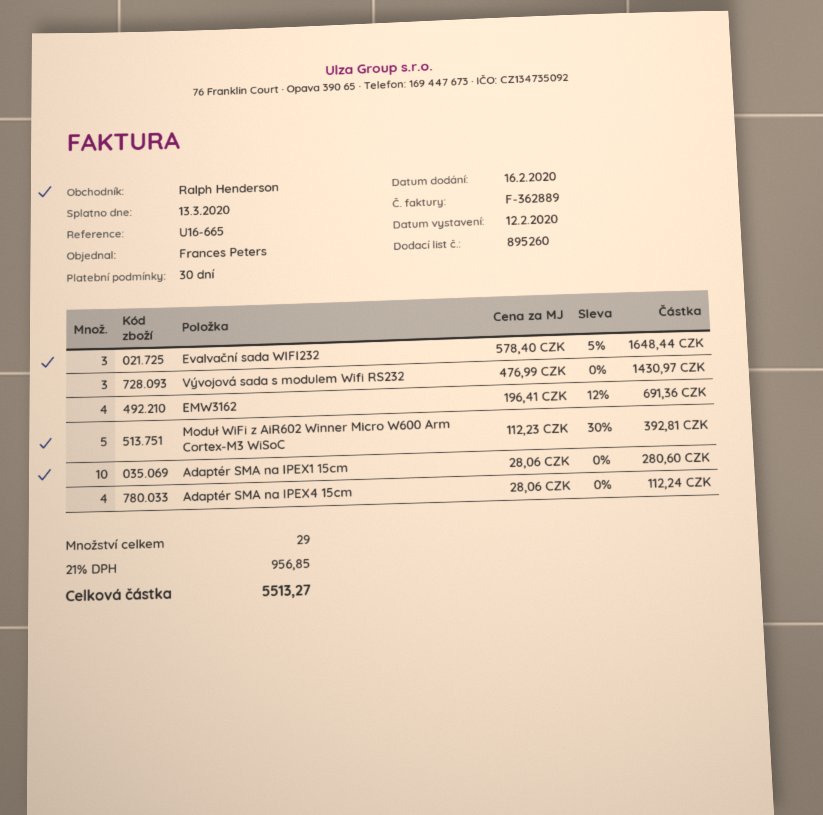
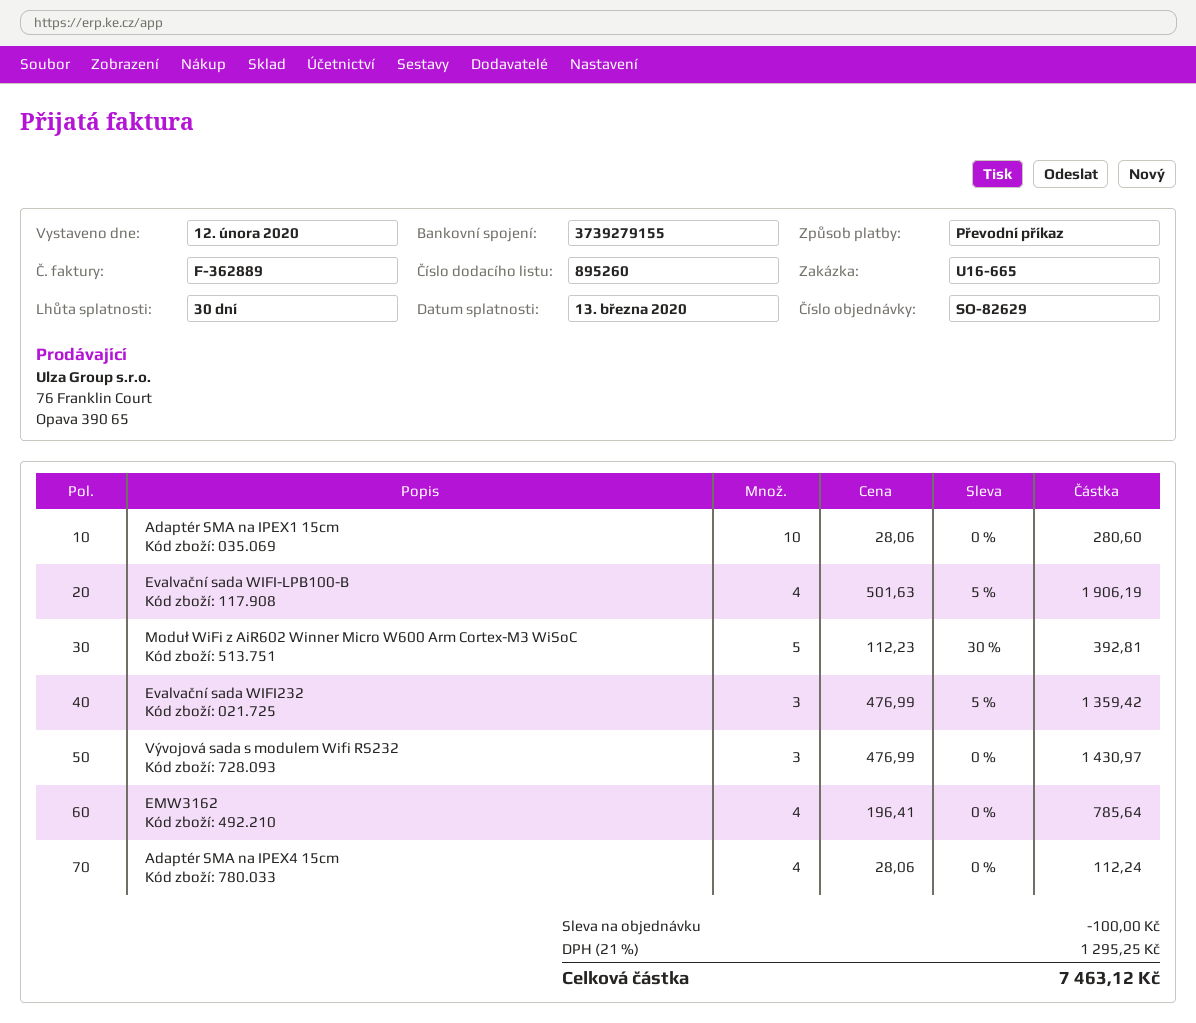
Evalvační sada WIFI232: 3 x 578.40 - 5% = 1648.44 -> 3 x 476.99 - 5% = 1359.42
EMW3162: 4 x 196.41 - 12% = 691.36 -> 4 x 196.41 = 785.64
Evalvační sada WIFI-LPB100-B: none -> 4 x 501.63 - 5% = 1906.19
discount: none -> 100.00
tax: 21% = 956.85 -> 21% = 1295.25
total: 5513.27 -> 7463.12

